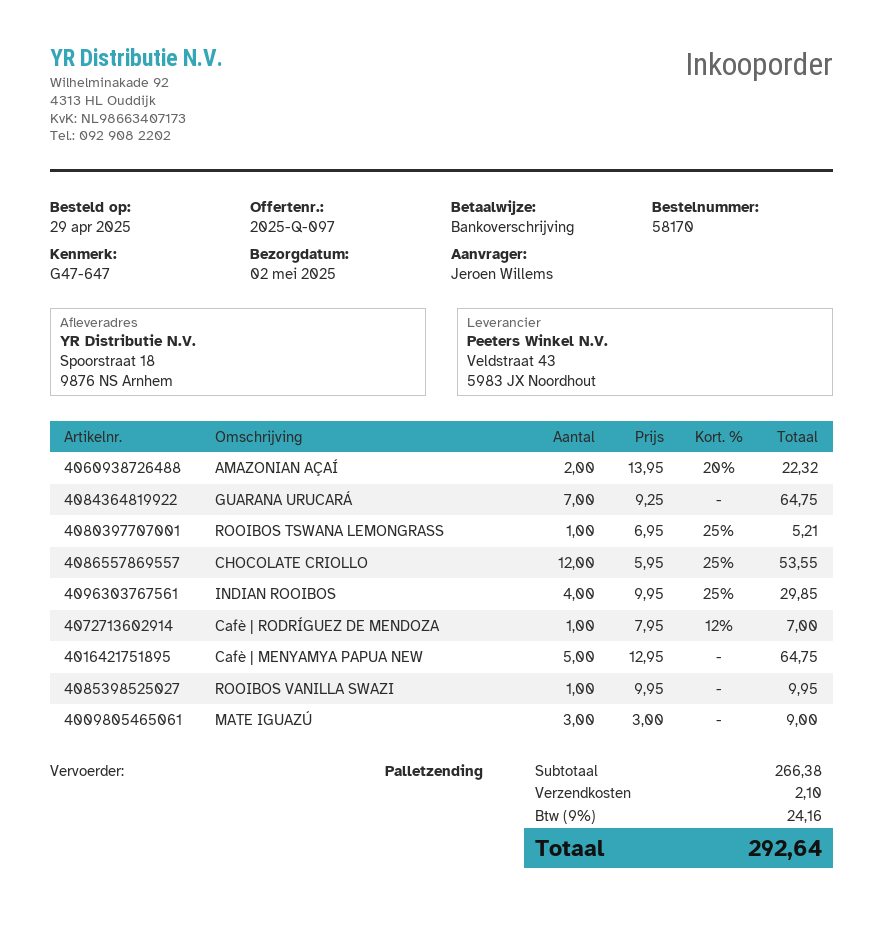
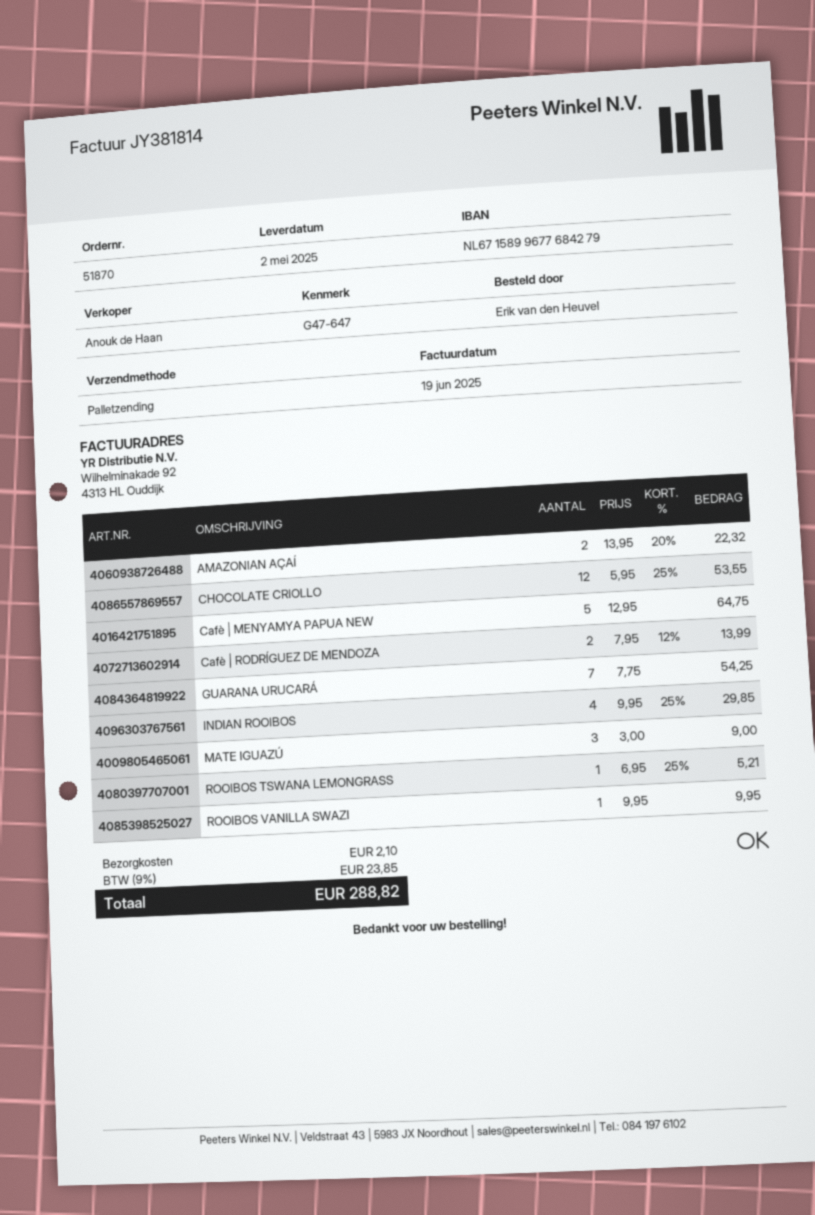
order number: 58170 -> 51870
ordered by: Jeroen Willems -> Erik van den Heuvel
GUARANA URUCARÁ: 7 x 9.25 = 64.75 -> 7 x 7.75 = 54.25
Cafè | RODRÍGUEZ DE MENDOZA: 1 x 7.95 - 12% = 7.00 -> 2 x 7.95 - 12% = 13.99
tax: 9% = 24.16 -> 9% = 23.85
total: 292.64 -> 288.82

